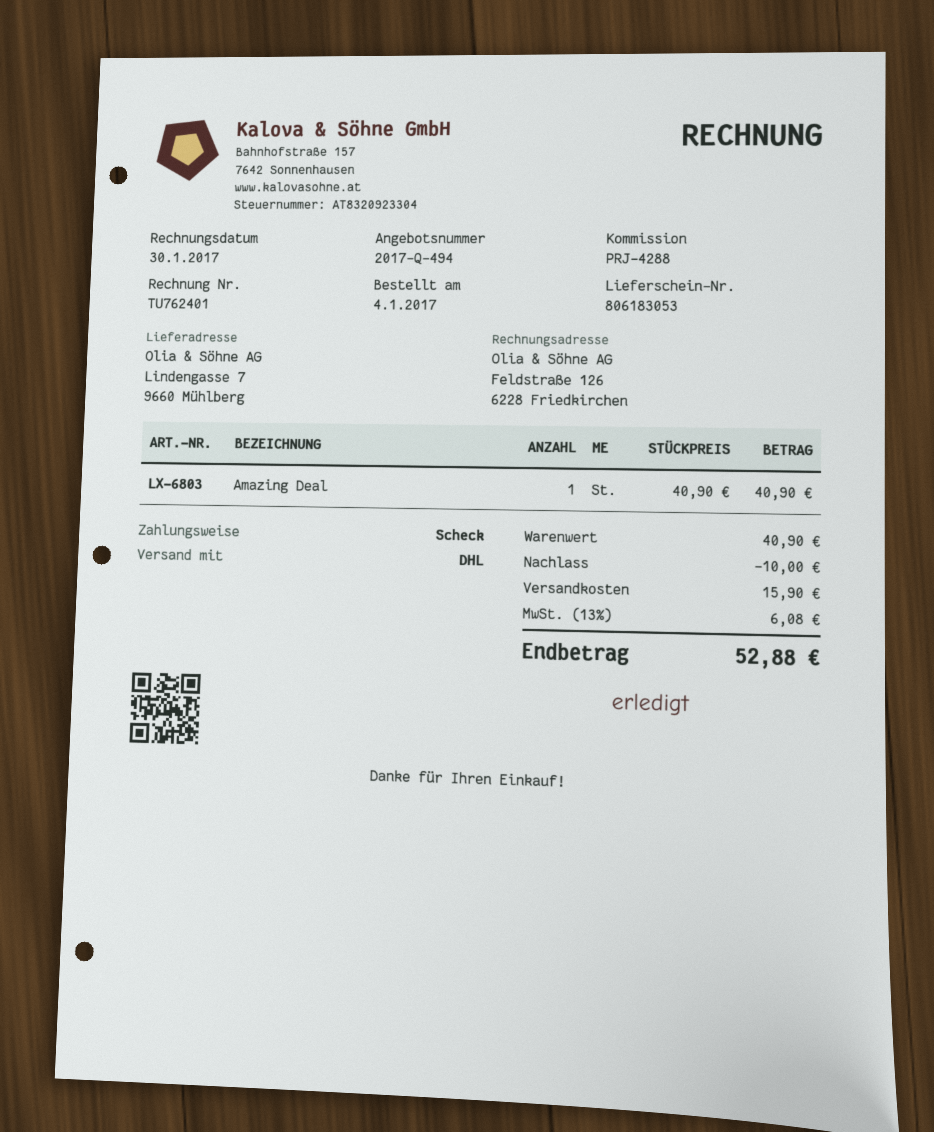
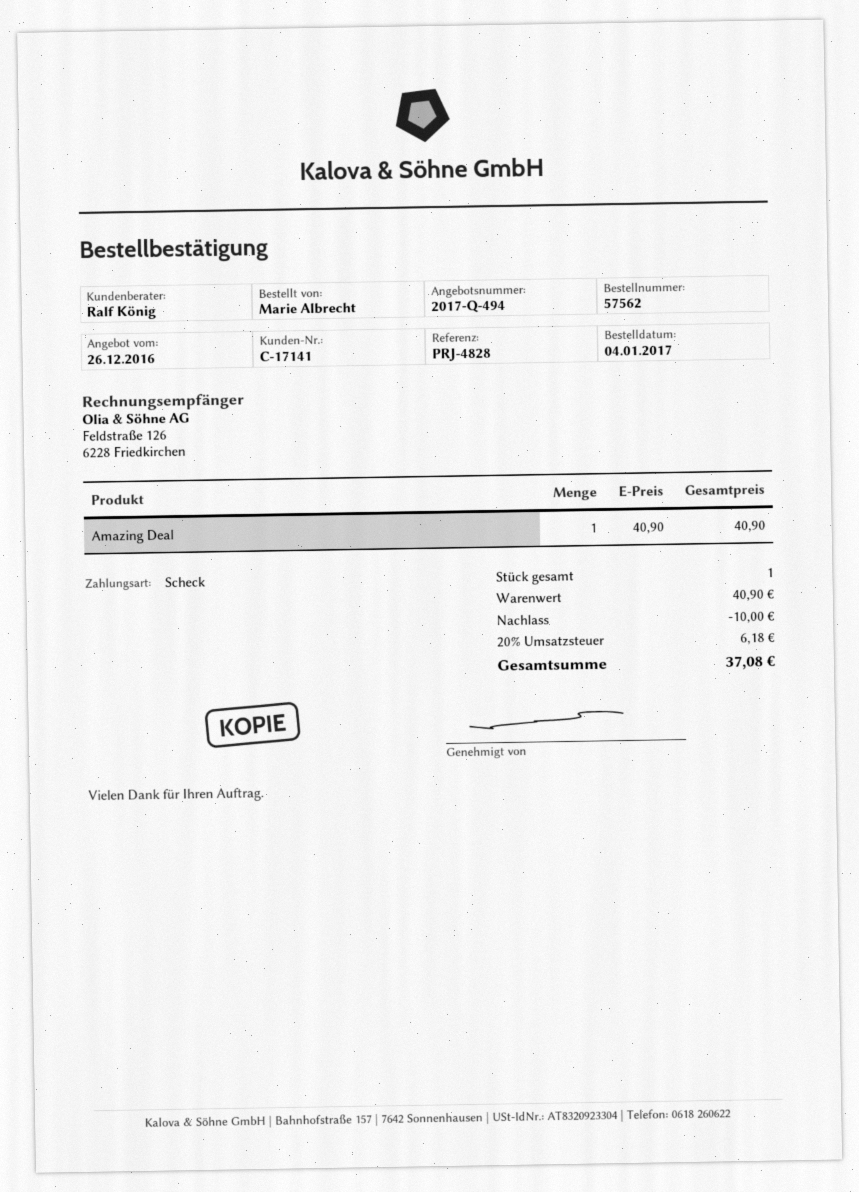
reference: PRJ-4288 -> PRJ-4828
shipping: 15.90 -> none
tax: 13% = 6.08 -> 20% = 6.18
total: 52.88 -> 37.08

